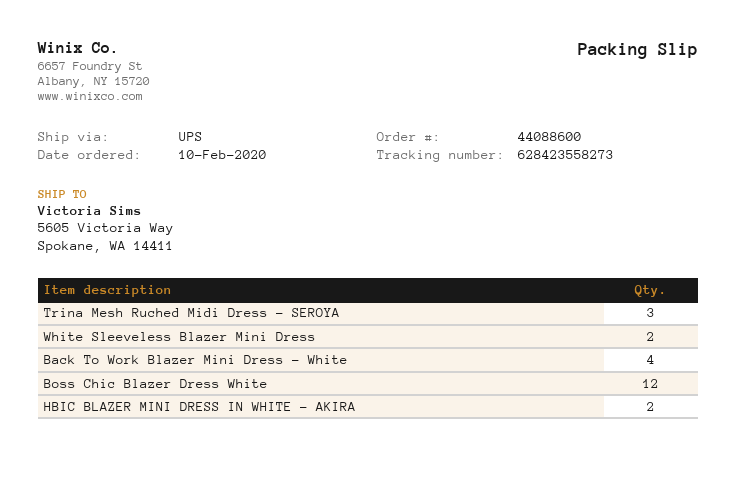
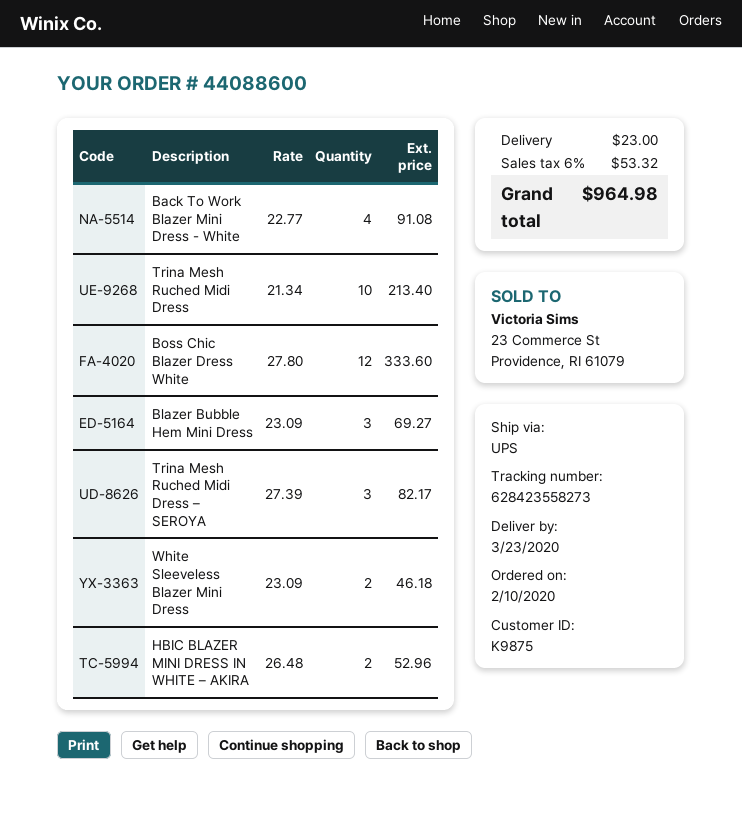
Trina Mesh Ruched Midi Dress: none -> 10
Blazer Bubble Hem Mini Dress: none -> 3

